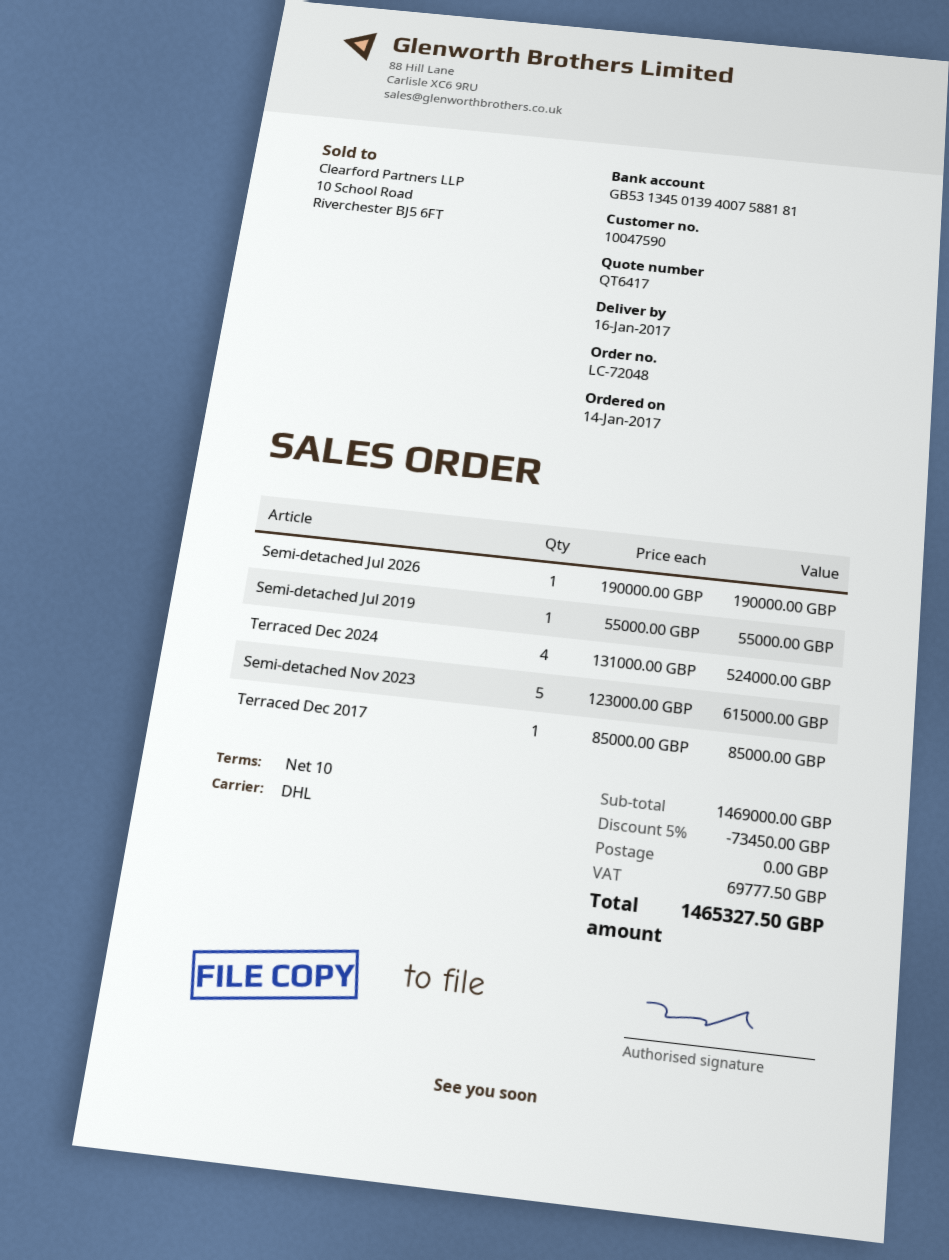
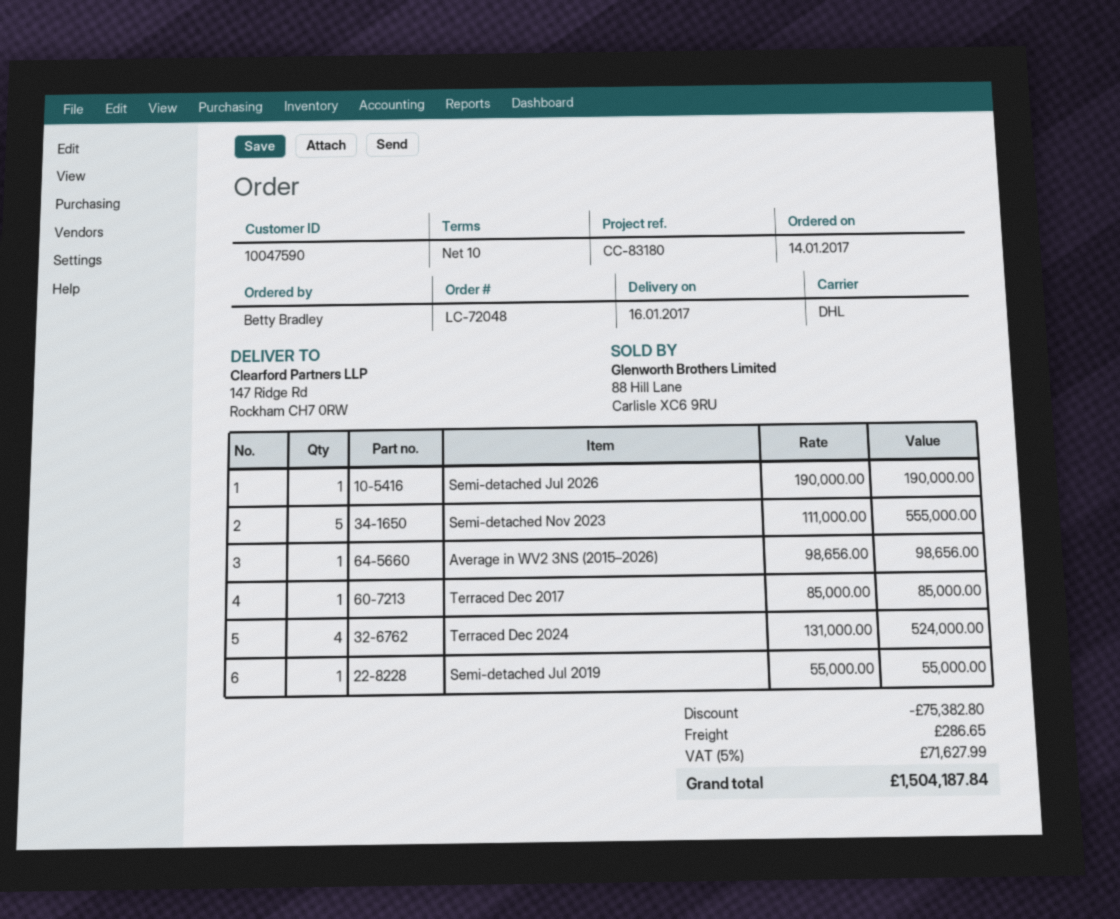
Semi-detached Nov 2023: 5 x 123000.00 = 615000.00 -> 5 x 111000.00 = 555000.00
Average in WV2 3NS (2015–2026): none -> 1 x 98656.00 = 98656.00
discount: 73450.00 -> 75382.80
shipping: 0.00 -> 286.65
tax: 69777.50 -> 71627.99
total: 1465327.50 -> 1504187.84

